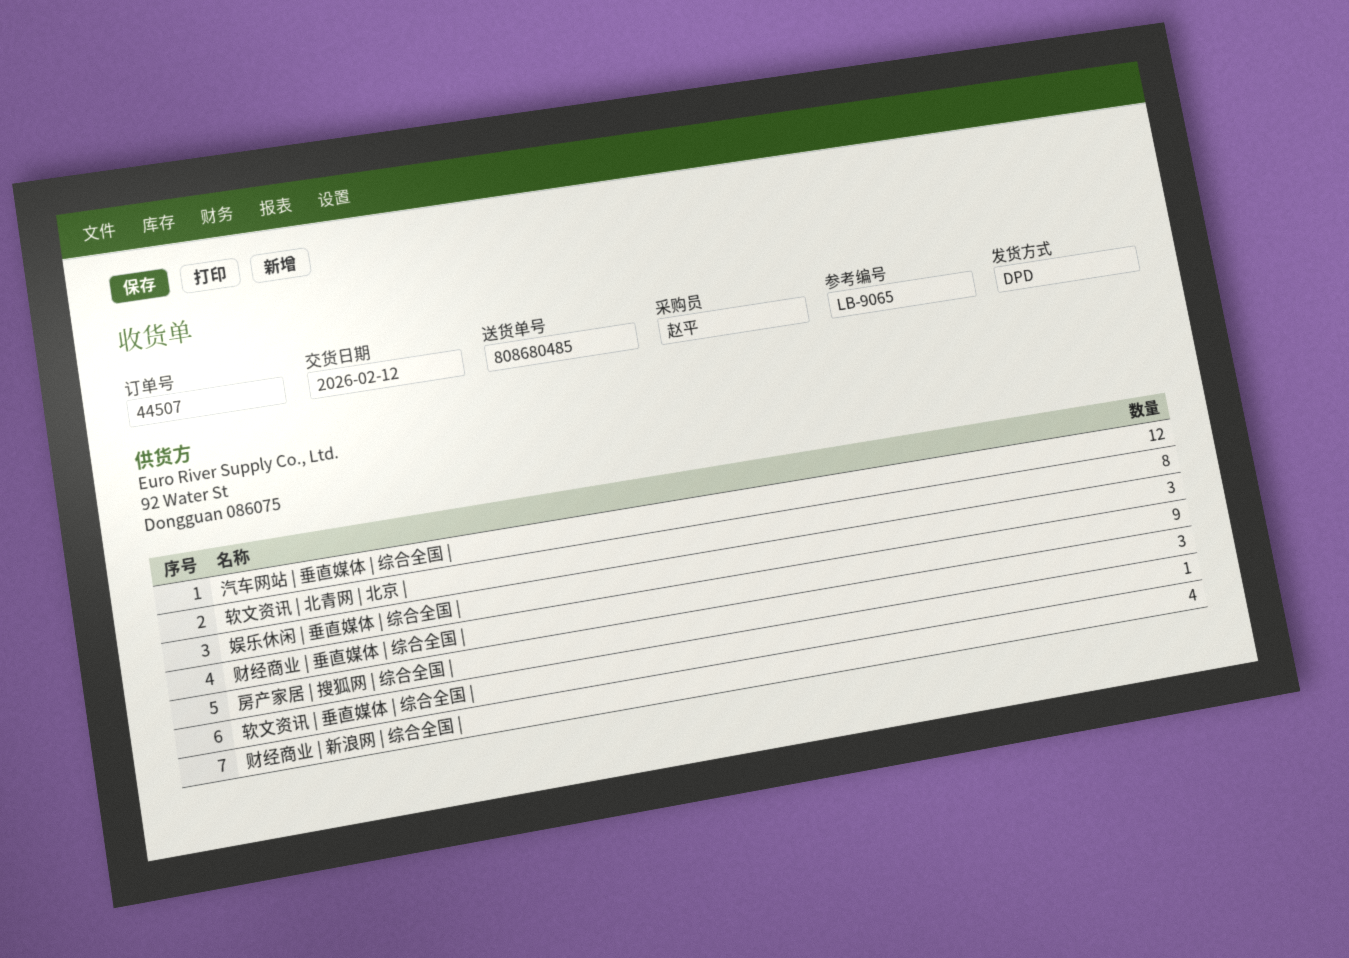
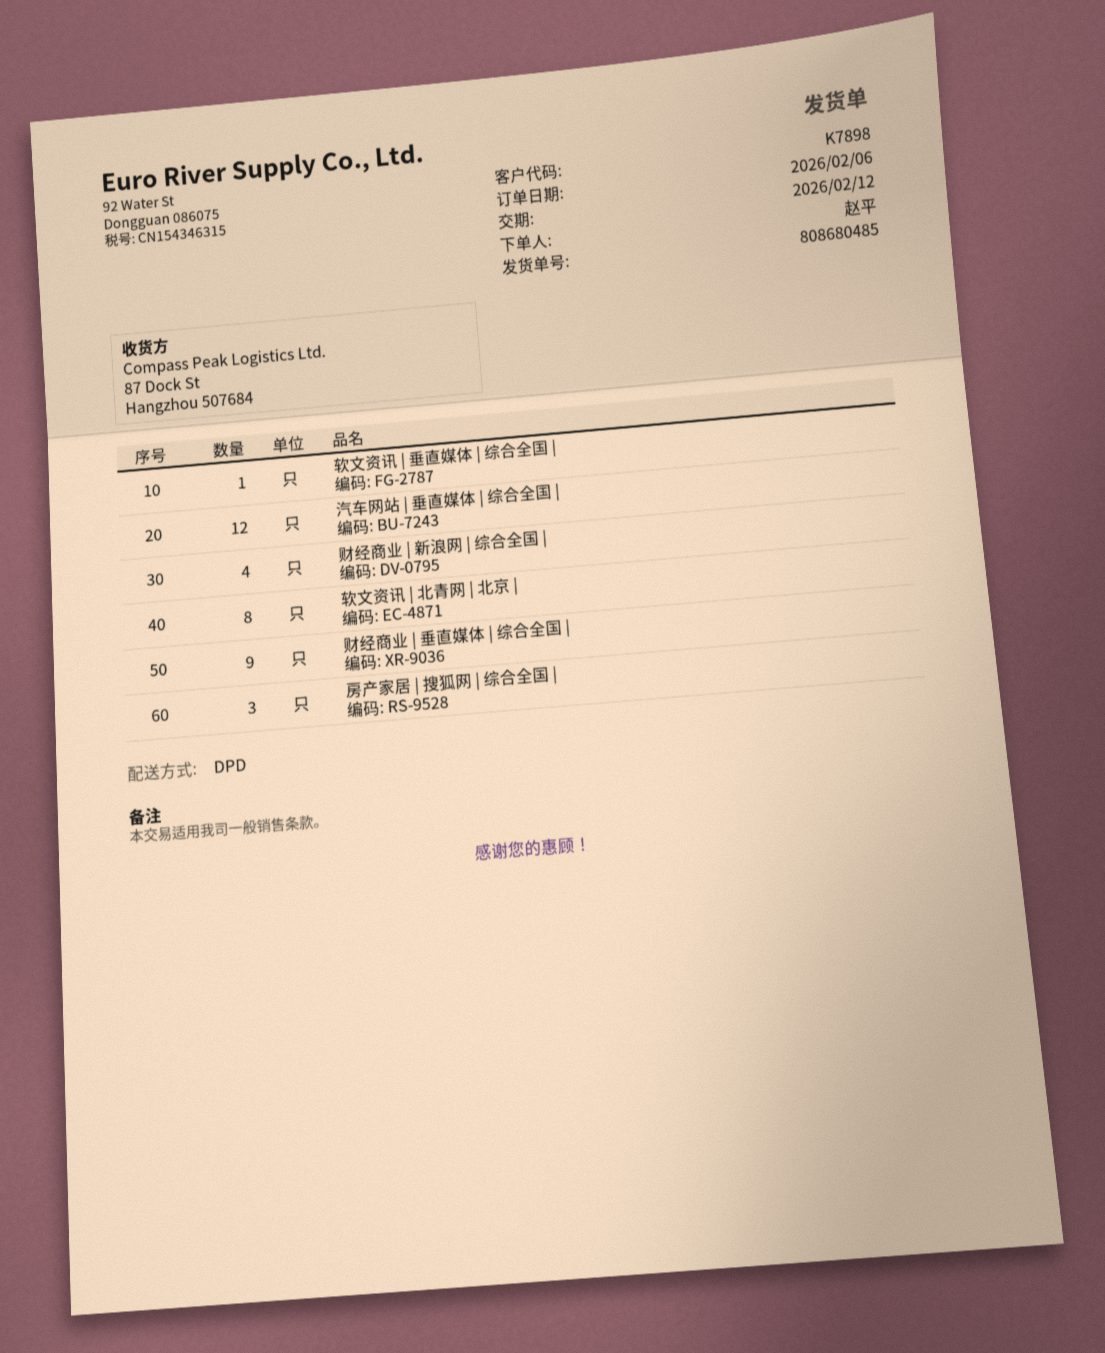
娱乐休闲 | 垂直媒体 | 综合全国 |: 3 -> none

